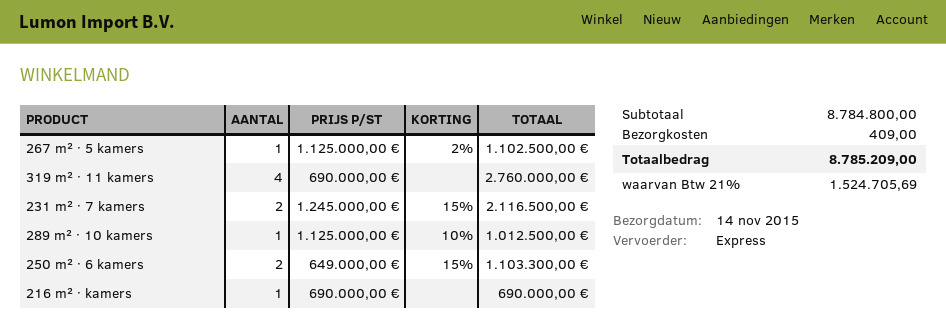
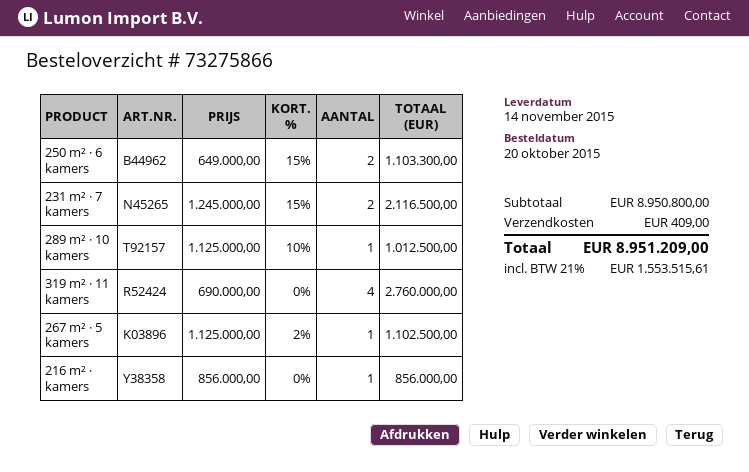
216 m² · kamers: 1 x 690000.00 = 690000.00 -> 1 x 856000.00 = 856000.00
subtotal: 8784800.00 -> 8950800.00
tax: 21% = 1524705.69 -> 21% = 1553515.61
total: 8785209.00 -> 8951209.00

